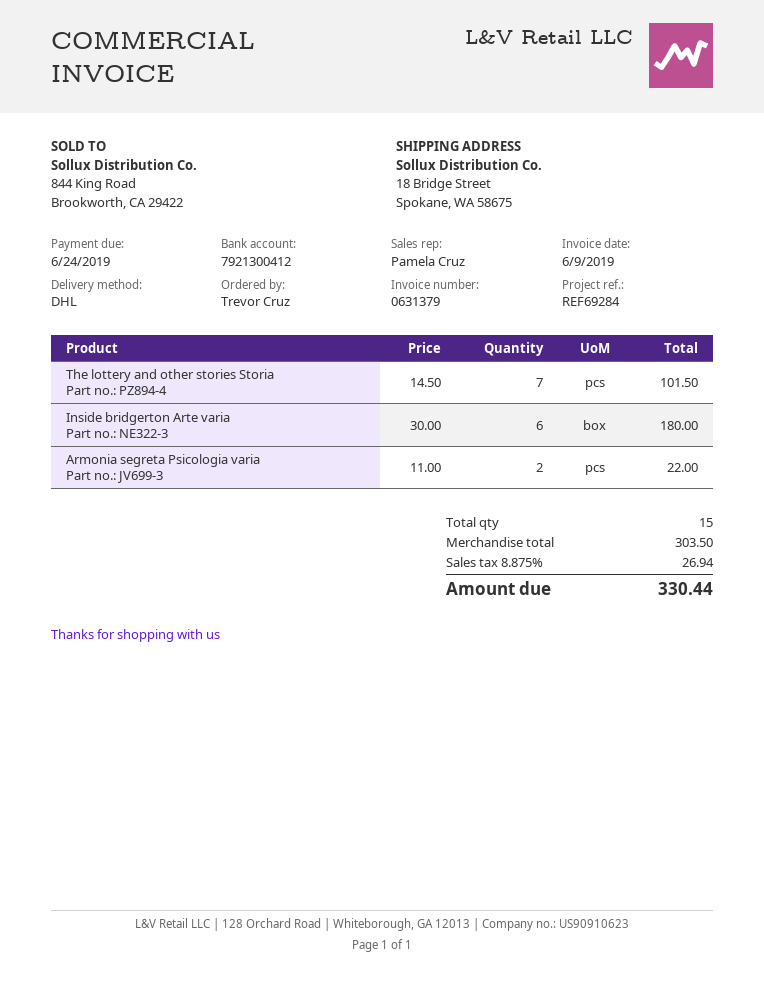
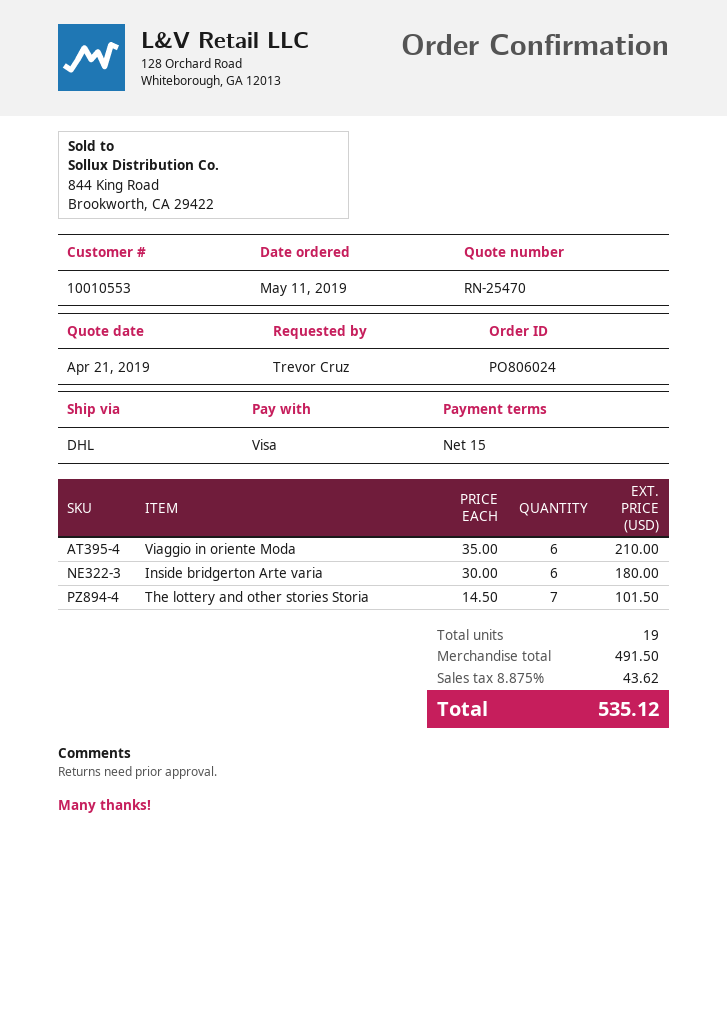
Armonia segreta Psicologia varia: 2 x 11.00 = 22.00 -> none
Viaggio in oriente Moda: none -> 6 x 35.00 = 210.00
total quantity: 15 -> 19
subtotal: 303.50 -> 491.50
tax: 8.875% = 26.94 -> 8.875% = 43.62
total: 330.44 -> 535.12

